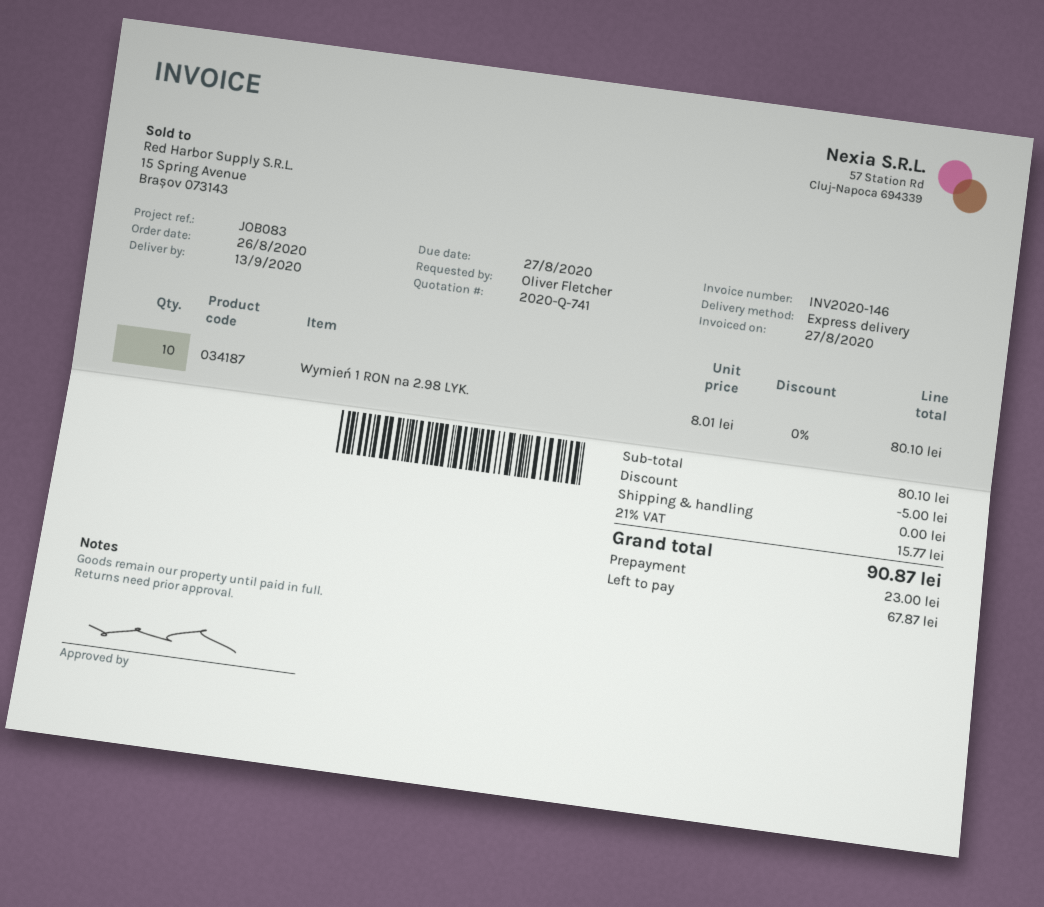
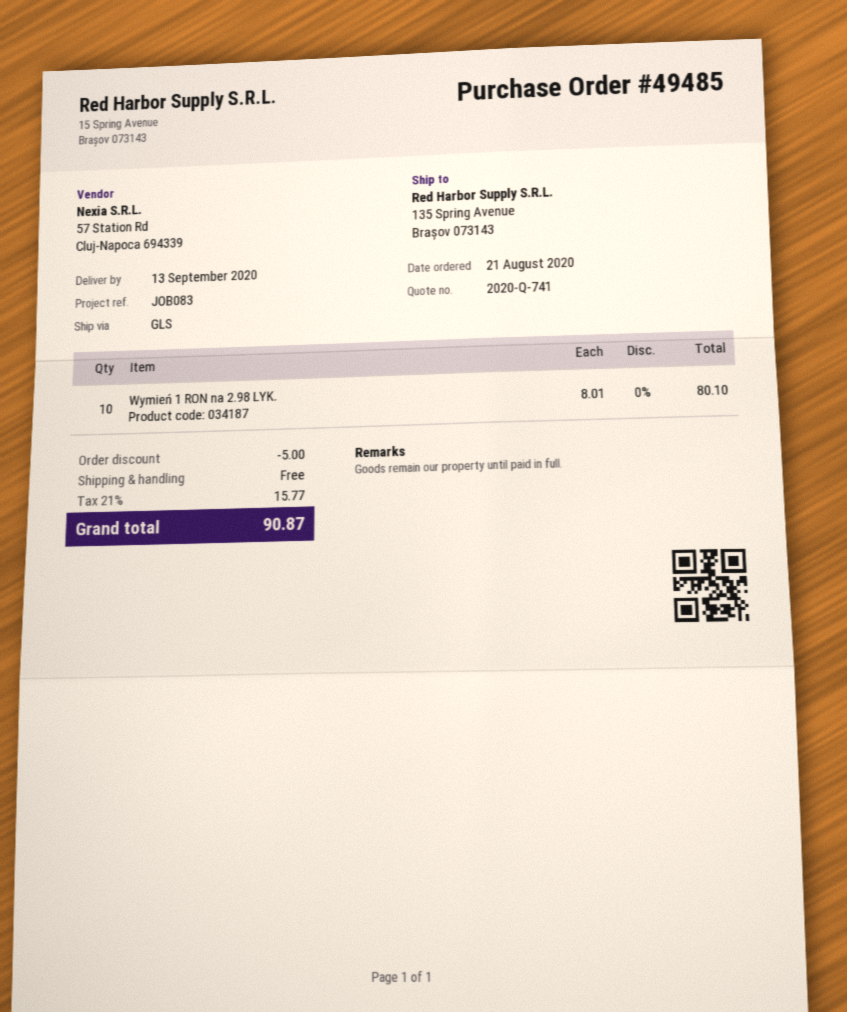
order date: 2020-08-26 -> 2020-08-21
shipping method: express -> GLS

